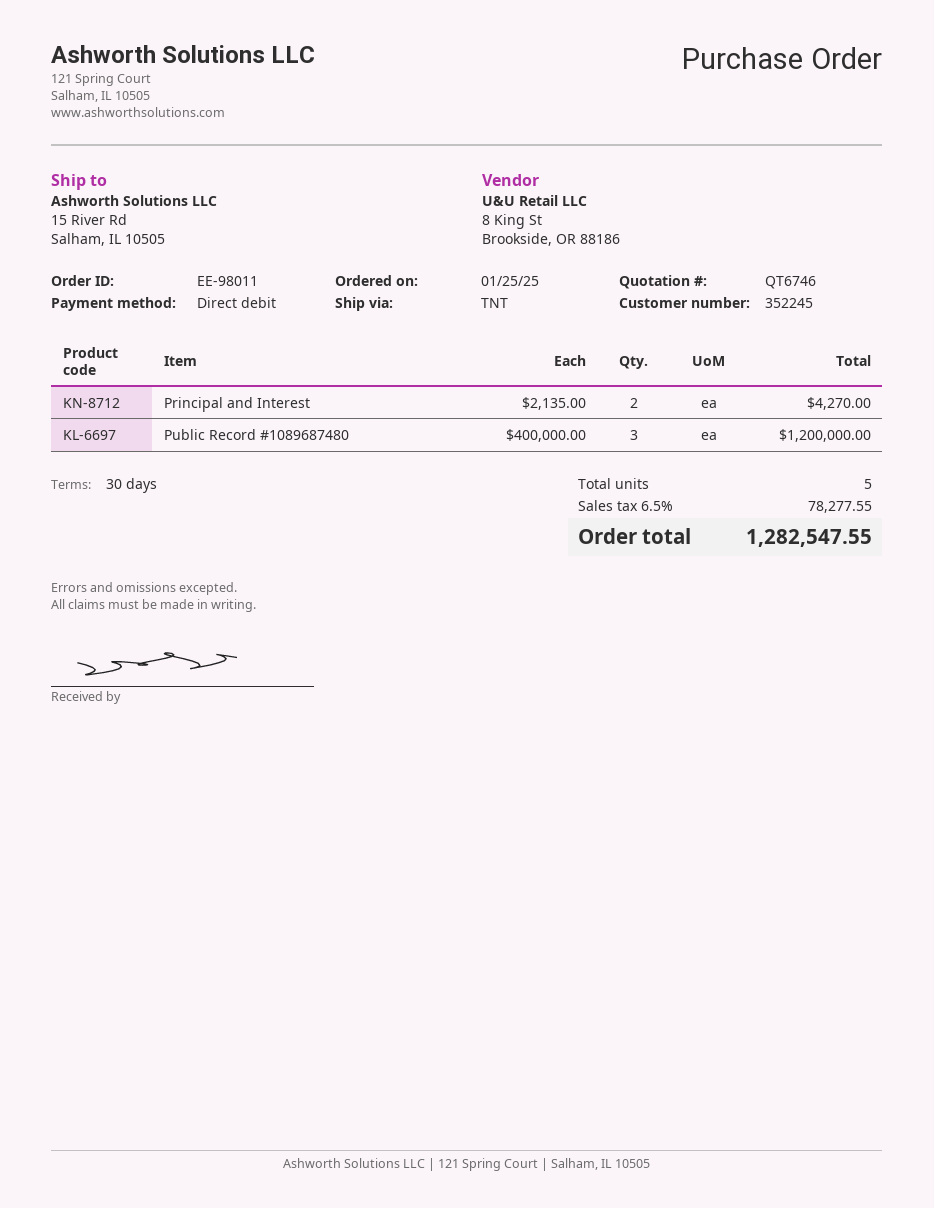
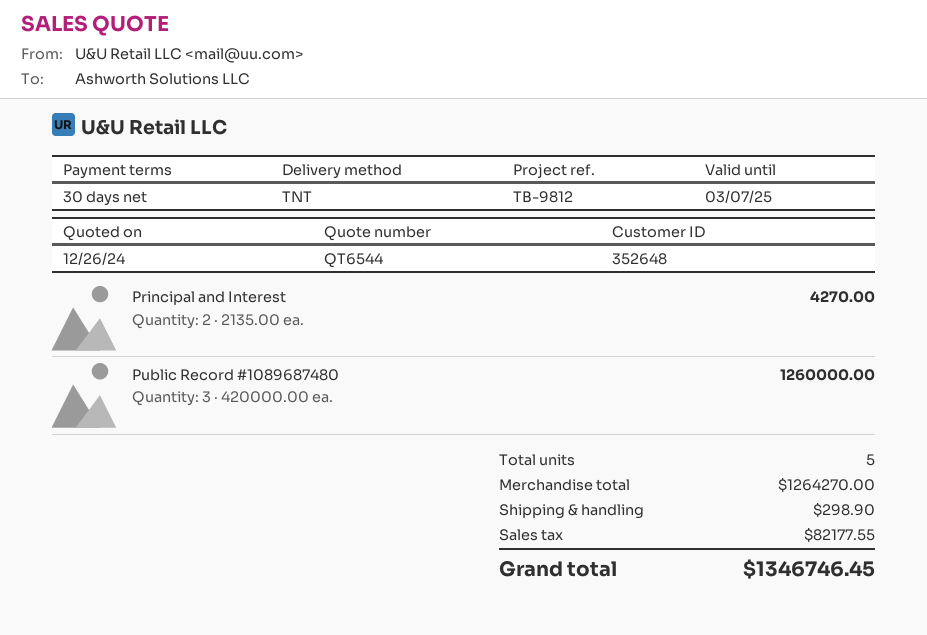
quote number: QT6746 -> QT6544
customer number: 352245 -> 352648
Public Record #1089687480: 3 x 400000.00 = 1200000.00 -> 3 x 420000.00 = 1260000.00
shipping: none -> 298.90
tax: 78277.55 -> 82177.55
total: 1282547.55 -> 1346746.45

